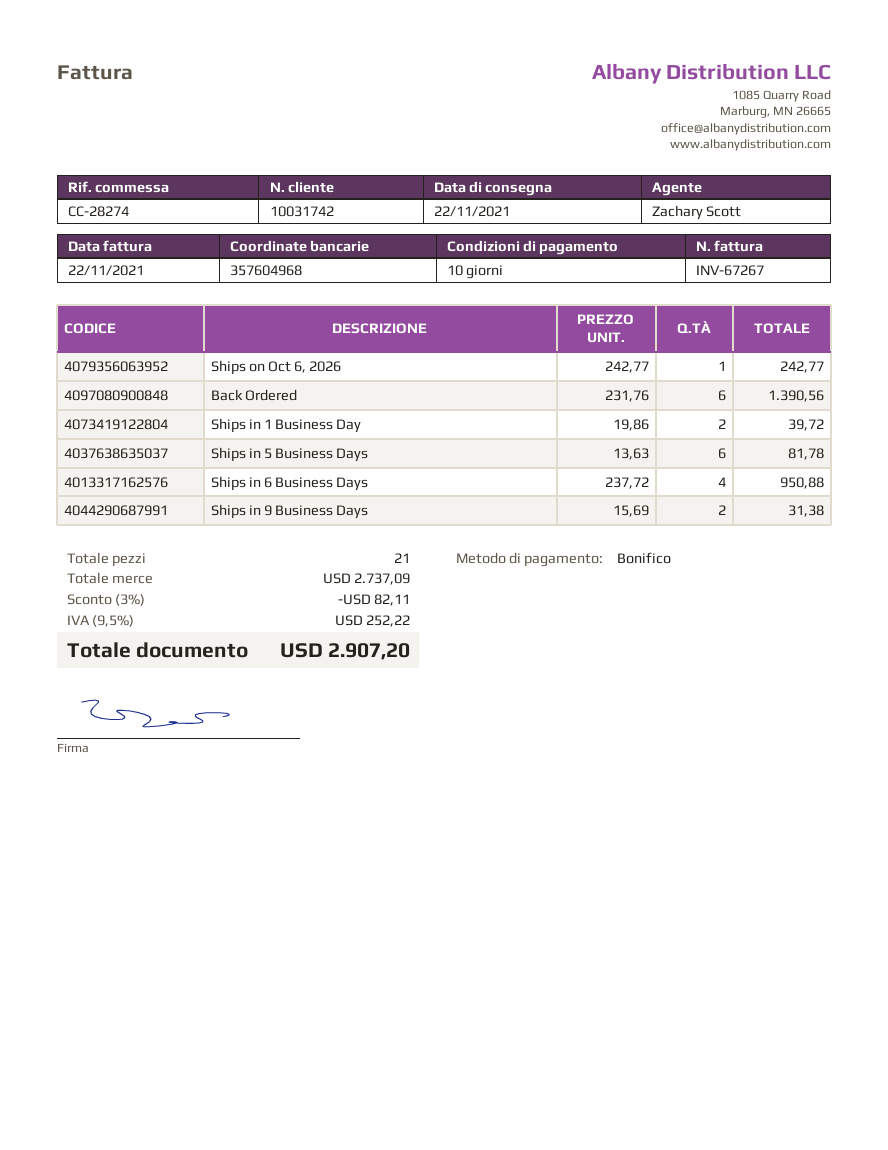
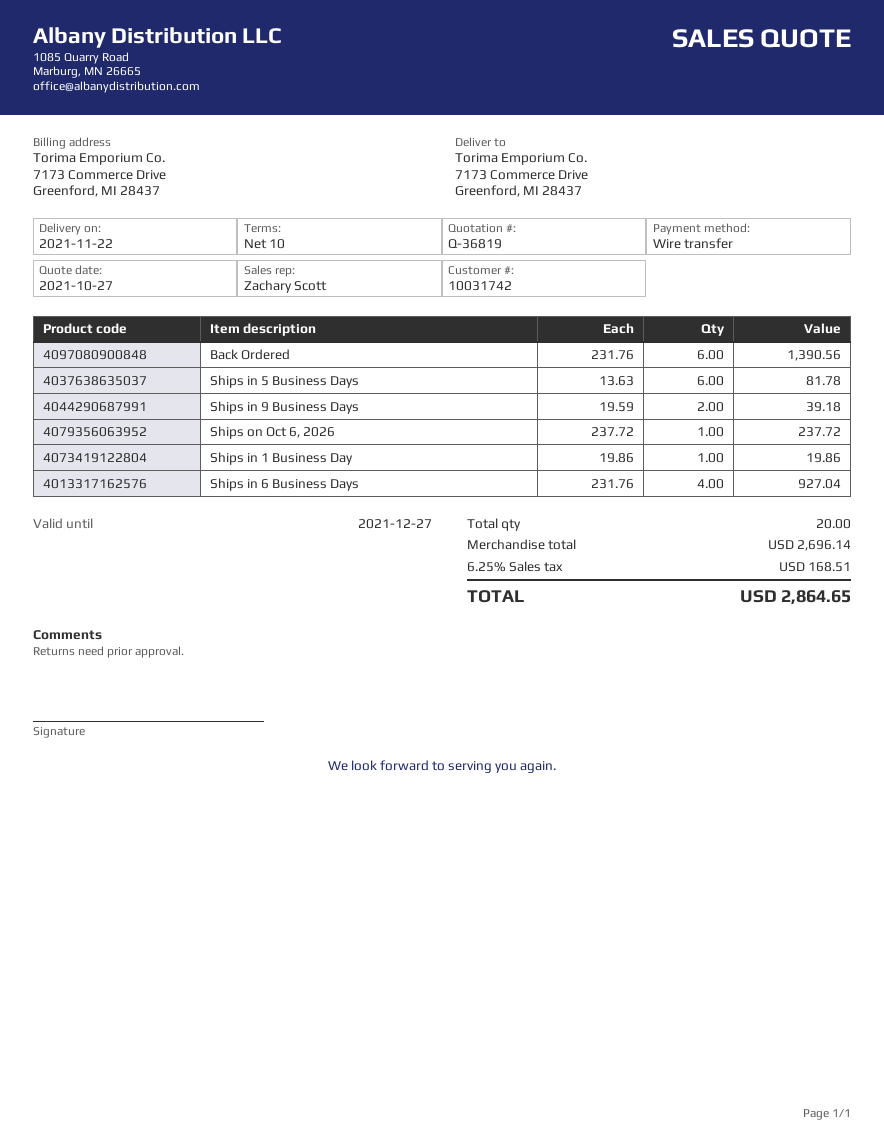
Ships on Oct 6, 2026: 1 x 242.77 = 242.77 -> 1 x 237.72 = 237.72
Ships in 1 Business Day: 2 x 19.86 = 39.72 -> 1 x 19.86 = 19.86
Ships in 6 Business Days: 4 x 237.72 = 950.88 -> 4 x 231.76 = 927.04
Ships in 9 Business Days: 2 x 15.69 = 31.38 -> 2 x 19.59 = 39.18
total quantity: 21 -> 20
subtotal: 2737.09 -> 2696.14
discount: 3% = 82.11 -> none
tax: 9.5% = 252.22 -> 6.25% = 168.51
total: 2907.20 -> 2864.65

